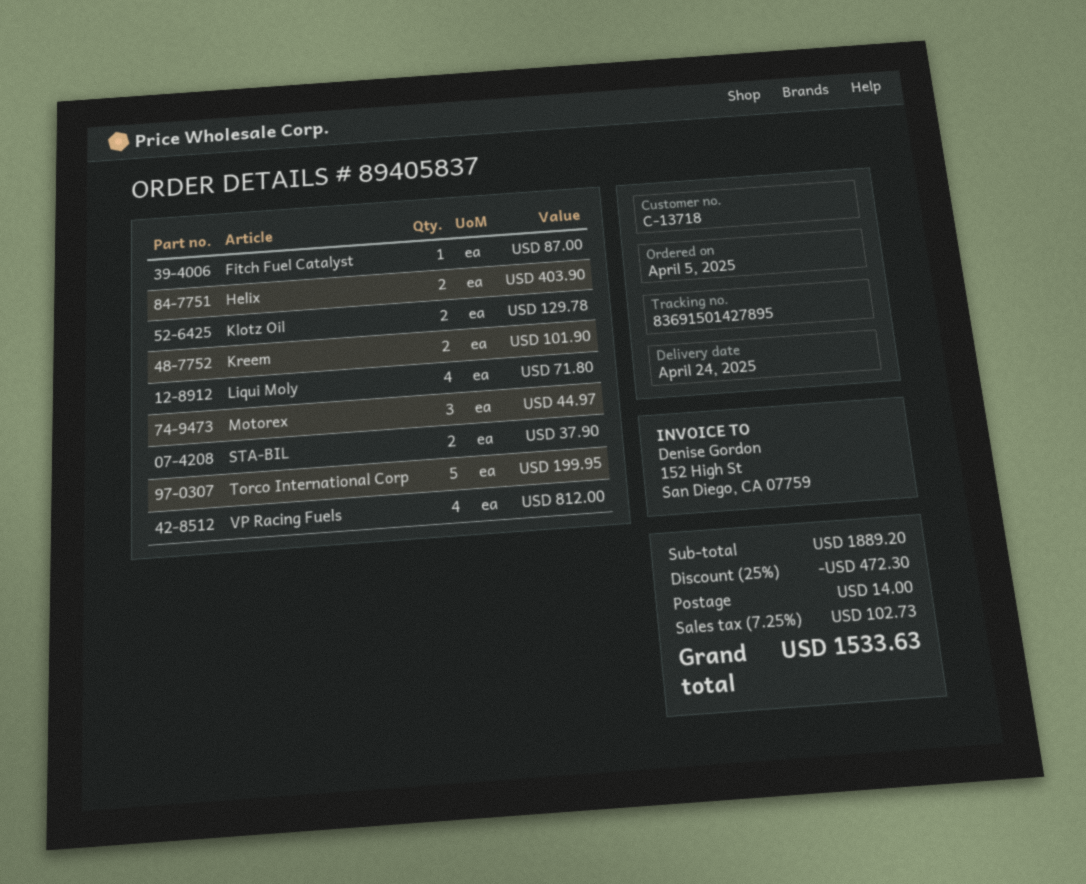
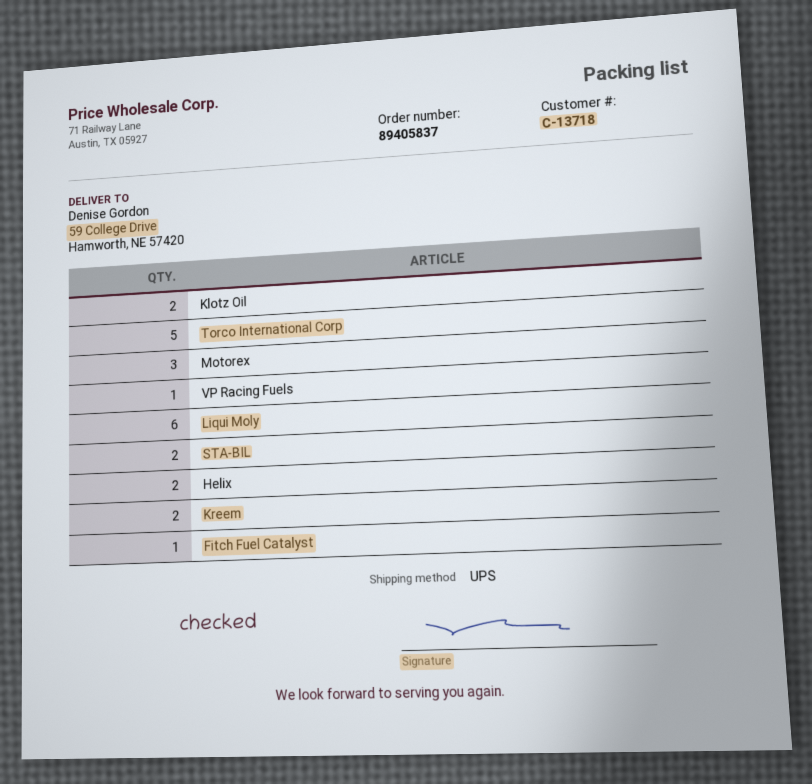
Liqui Moly: 4 -> 6
VP Racing Fuels: 4 -> 1

